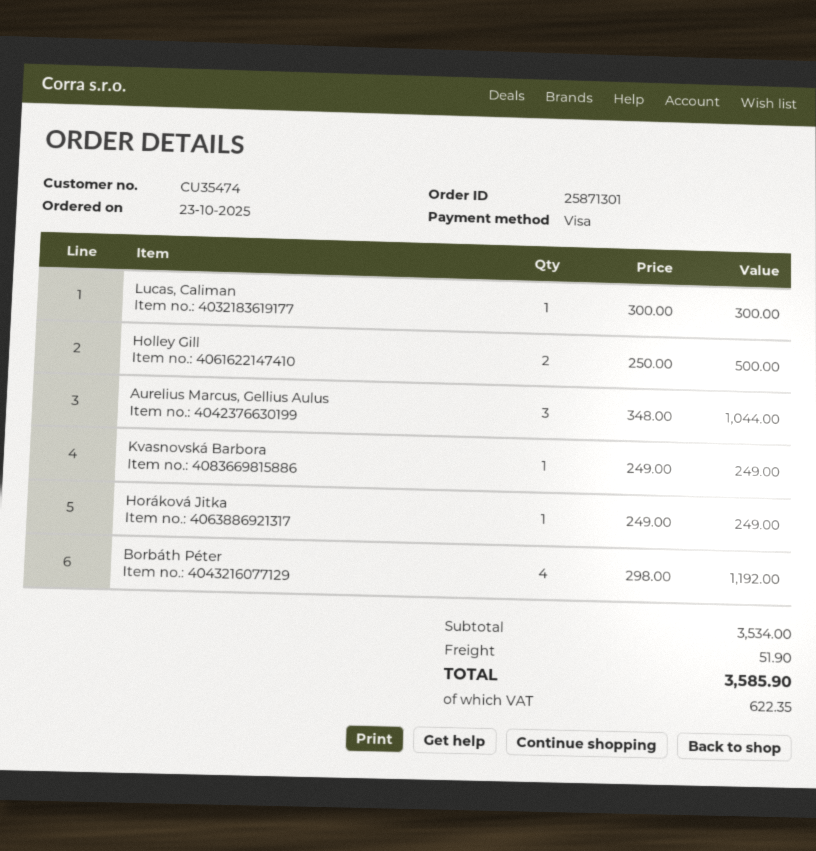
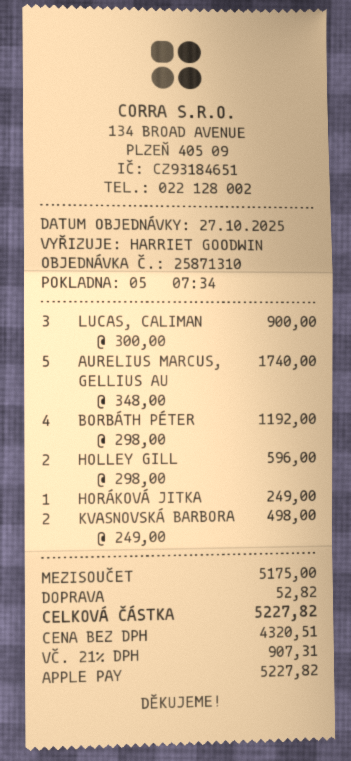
order number: 25871301 -> 25871310
order date: 2025-10-23 -> 2025-10-27
payment method: Visa -> Apple Pay
Lucas, Caliman: 1 x 300.00 = 300.00 -> 3 x 300.00 = 900.00
Holley Gill: 2 x 250.00 = 500.00 -> 2 x 298.00 = 596.00
Aurelius Marcus, Gellius Aulus: 3 x 348.00 = 1044.00 -> 5 x 348.00 = 1740.00
Kvasnovská Barbora: 1 x 249.00 = 249.00 -> 2 x 249.00 = 498.00
subtotal: 3534.00 -> 5175.00
shipping: 51.90 -> 52.82
tax: 622.35 -> 907.31
total: 3585.90 -> 5227.82

